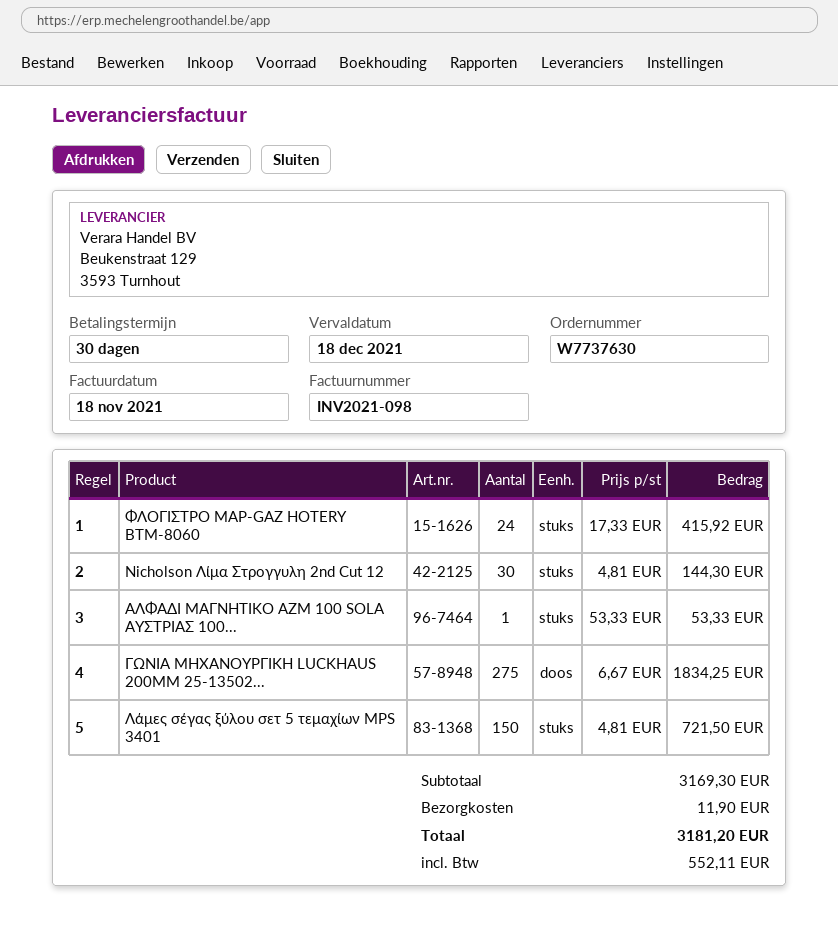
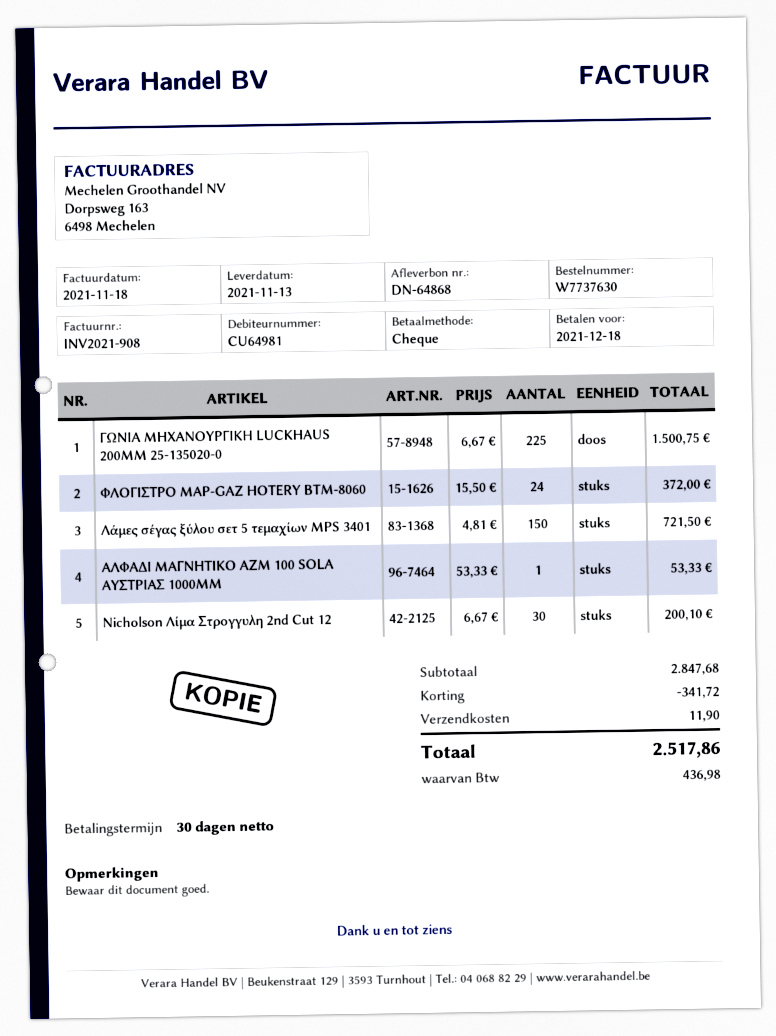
invoice number: INV2021-098 -> INV2021-908
ΦΛΟΓΙΣΤΡΟ ΜΑP-GAZ HOTERY BTM-8060: 24 x 17.33 = 415.92 -> 24 x 15.50 = 372.00
Nicholson Λίμα Στρογγυλη 2nd Cut 12: 30 x 4.81 = 144.30 -> 30 x 6.67 = 200.10
ΓΩΝΙΑ ΜΗΧΑΝΟΥΡΓΙΚΗ LUCKHAUS 200MM 25-13502...: 275 x 6.67 = 1834.25 -> 225 x 6.67 = 1500.75
subtotal: 3169.30 -> 2847.68
discount: none -> 341.72
tax: 552.11 -> 436.98
total: 3181.20 -> 2517.86

